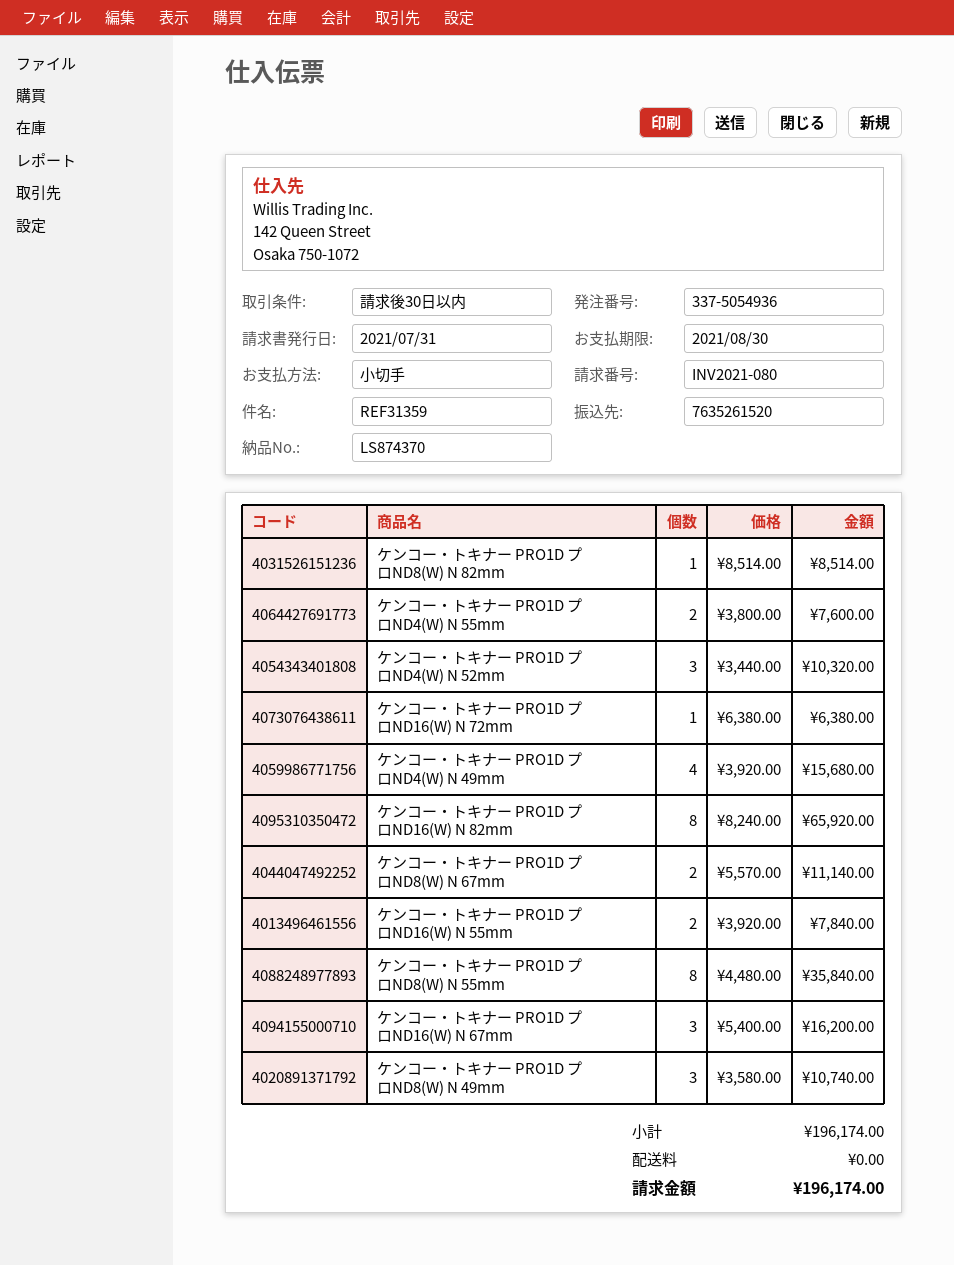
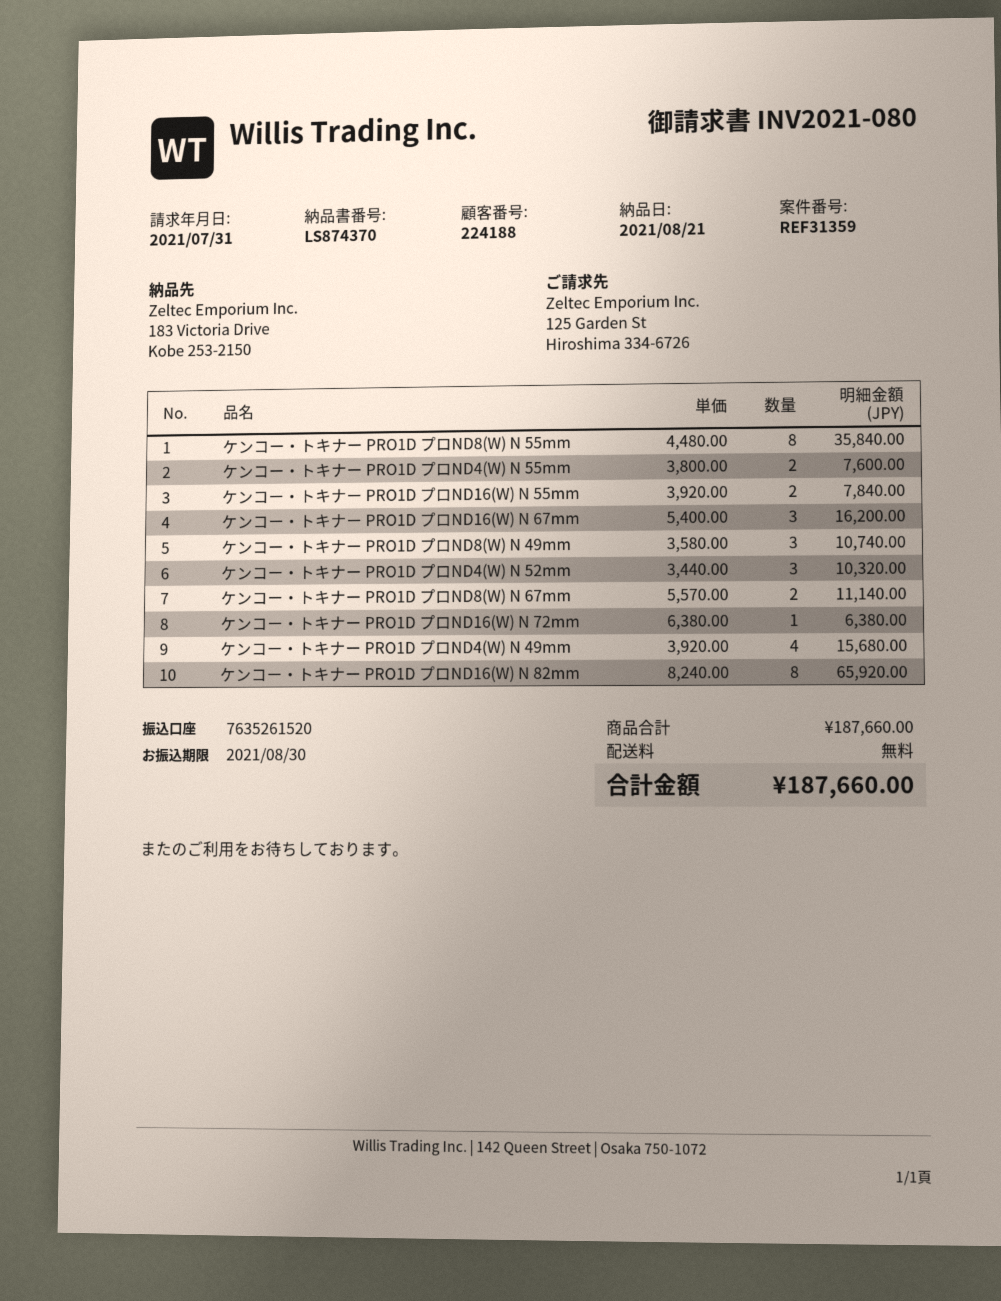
ケンコー・トキナー PRO1D プロND8(W) N 82mm: 1 x 8514.00 = 8514.00 -> none
subtotal: 196174.00 -> 187660.00
total: 196174.00 -> 187660.00

